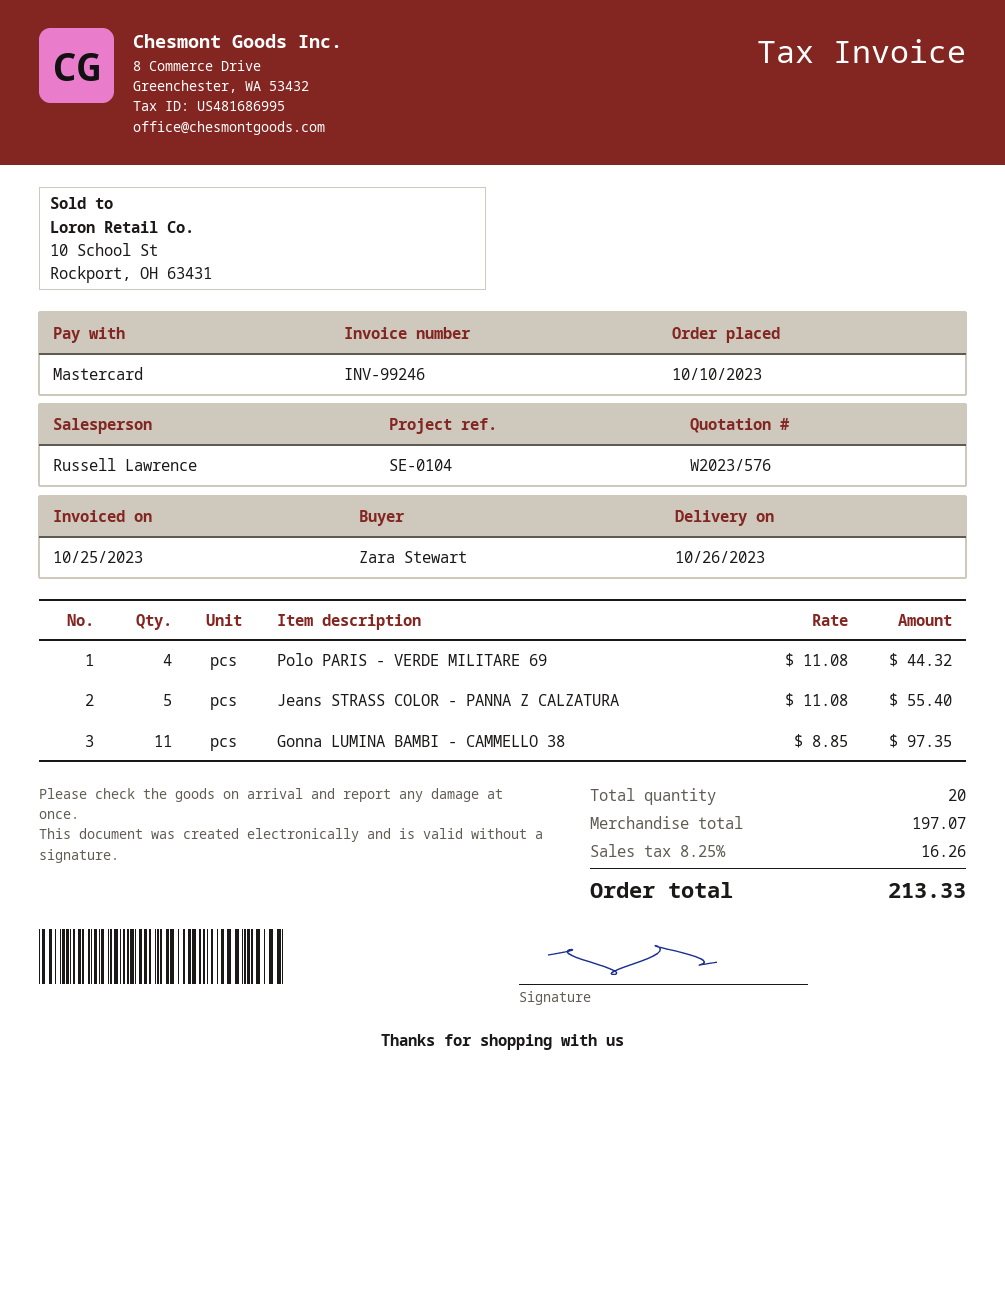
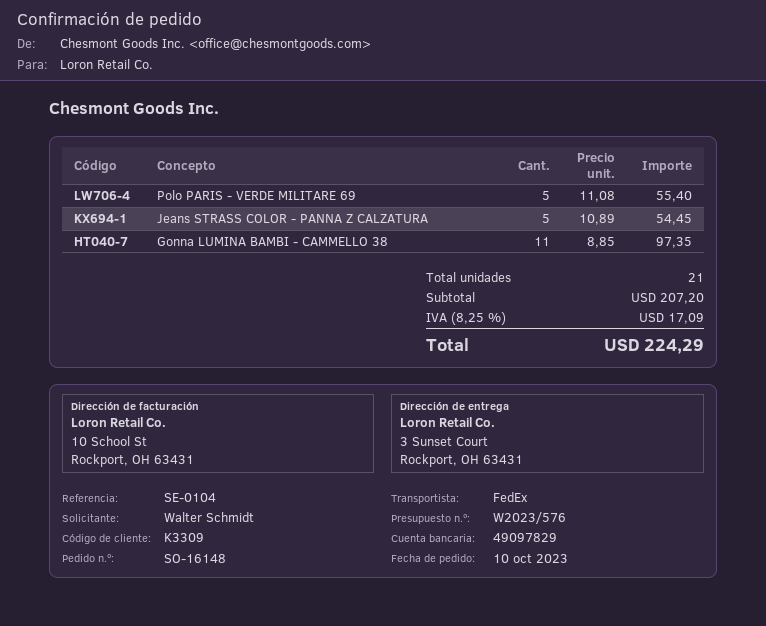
ordered by: Zara Stewart -> Walter Schmidt
Polo PARIS - VERDE MILITARE 69: 4 x 11.08 = 44.32 -> 5 x 11.08 = 55.40
Jeans STRASS COLOR - PANNA Z CALZATURA: 5 x 11.08 = 55.40 -> 5 x 10.89 = 54.45
total quantity: 20 -> 21
subtotal: 197.07 -> 207.20
tax: 8.25% = 16.26 -> 8.25% = 17.09
total: 213.33 -> 224.29

